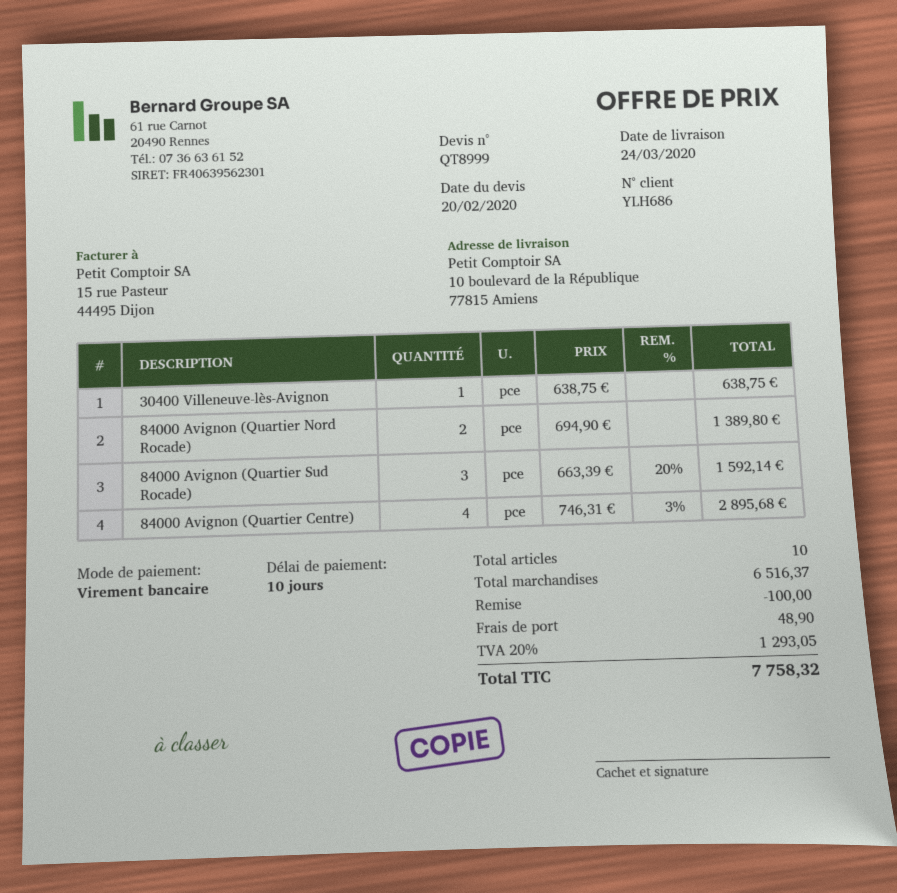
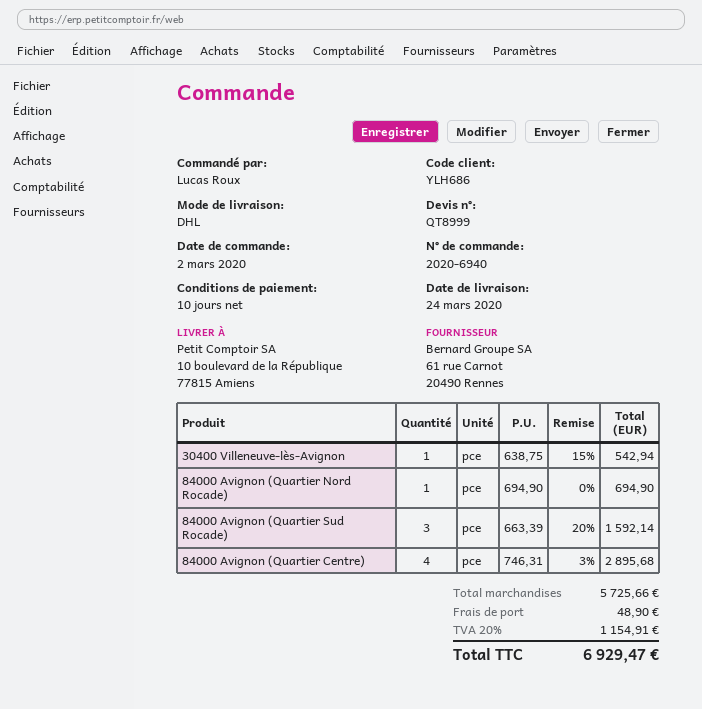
30400 Villeneuve-lès-Avignon: 1 x 638.75 = 638.75 -> 1 x 638.75 - 15% = 542.94
84000 Avignon (Quartier Nord Rocade): 2 x 694.90 = 1389.80 -> 1 x 694.90 = 694.90
subtotal: 6516.37 -> 5725.66
discount: 100.00 -> none
tax: 20% = 1293.05 -> 20% = 1154.91
total: 7758.32 -> 6929.47

